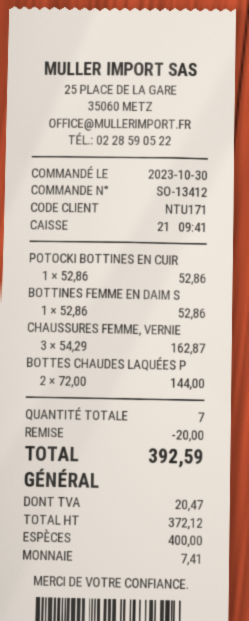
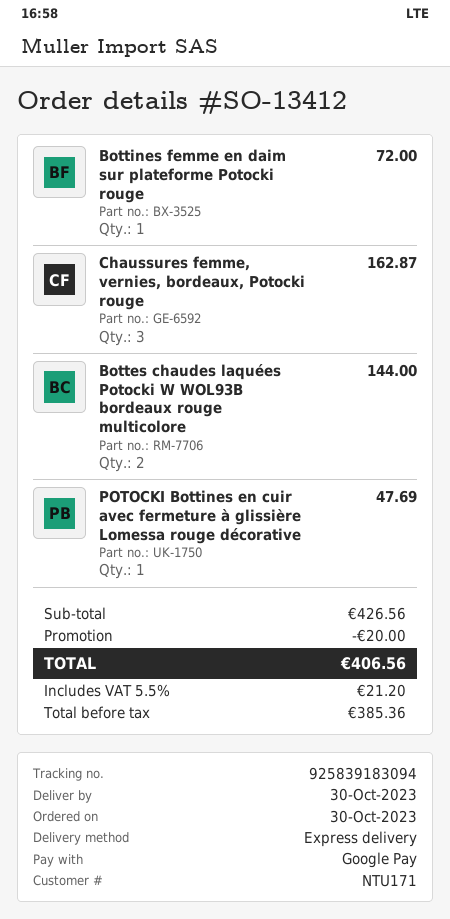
payment method: cash -> Google Pay
POTOCKI BOTTINES EN CUIR: 1 for 52.86 -> 1 for 47.69
BOTTINES FEMME EN DAIM S: 1 for 52.86 -> 1 for 72.00
net: 372.12 -> 385.36
tax: 20.47 -> 21.20
total: 392.59 -> 406.56

